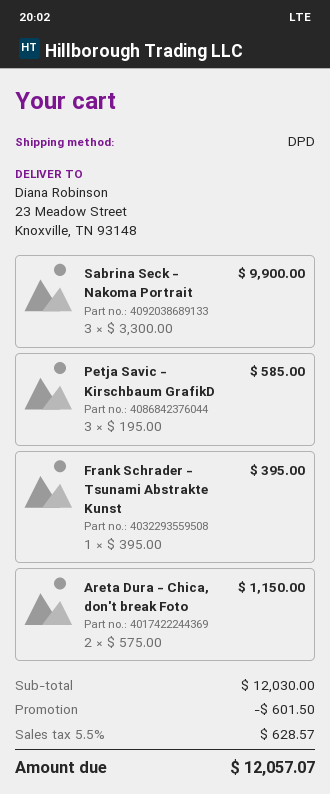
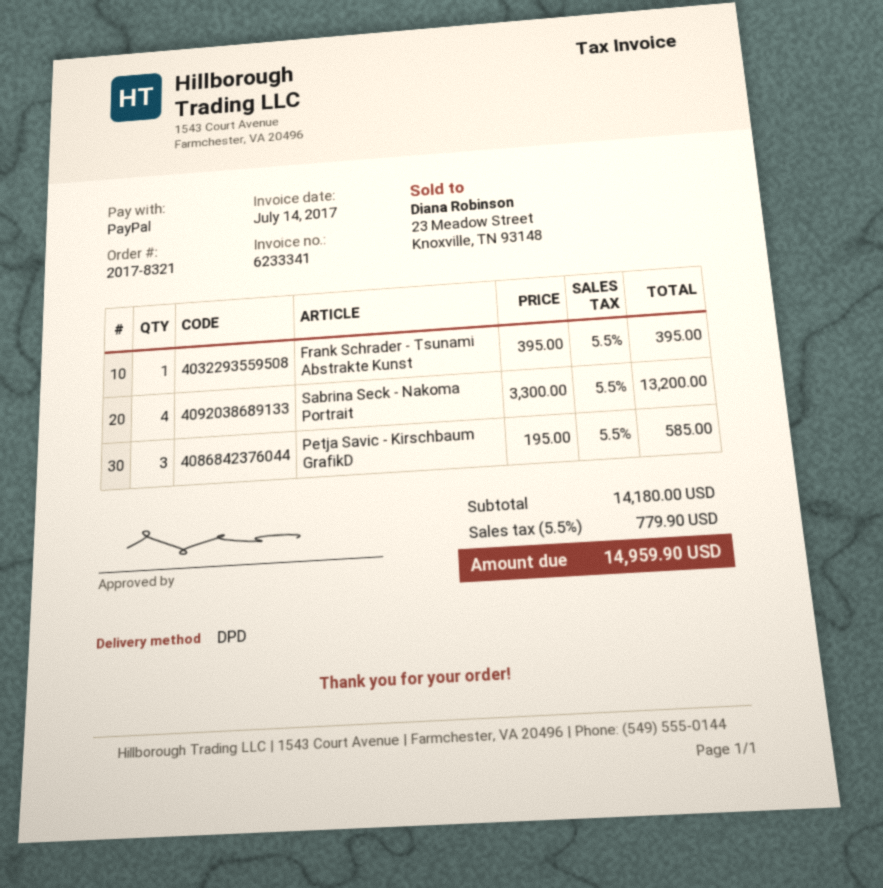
Sabrina Seck - Nakoma Portrait: 3 x 3300.00 = 9900.00 -> 4 x 3300.00 = 13200.00
Areta Dura - Chica, don't break Foto: 2 x 575.00 = 1150.00 -> none
subtotal: 12030.00 -> 14180.00
discount: 601.50 -> none
tax: 5.5% = 628.57 -> 5.5% = 779.90
total: 12057.07 -> 14959.90

